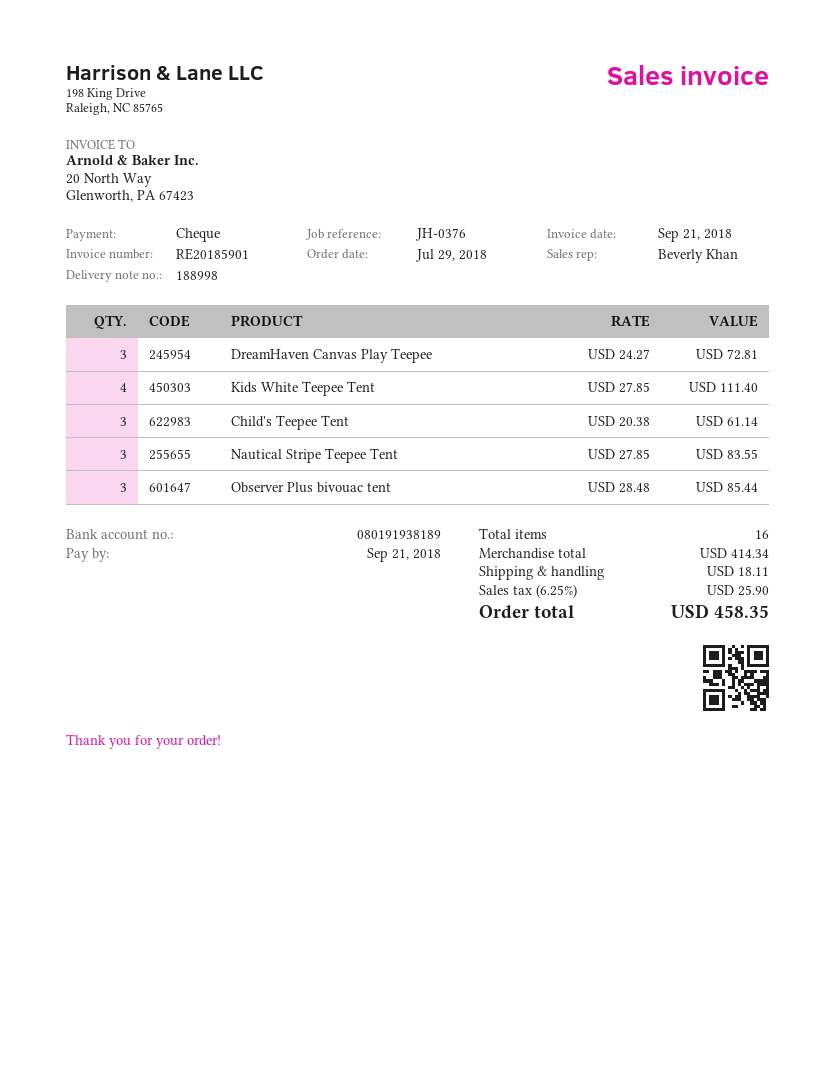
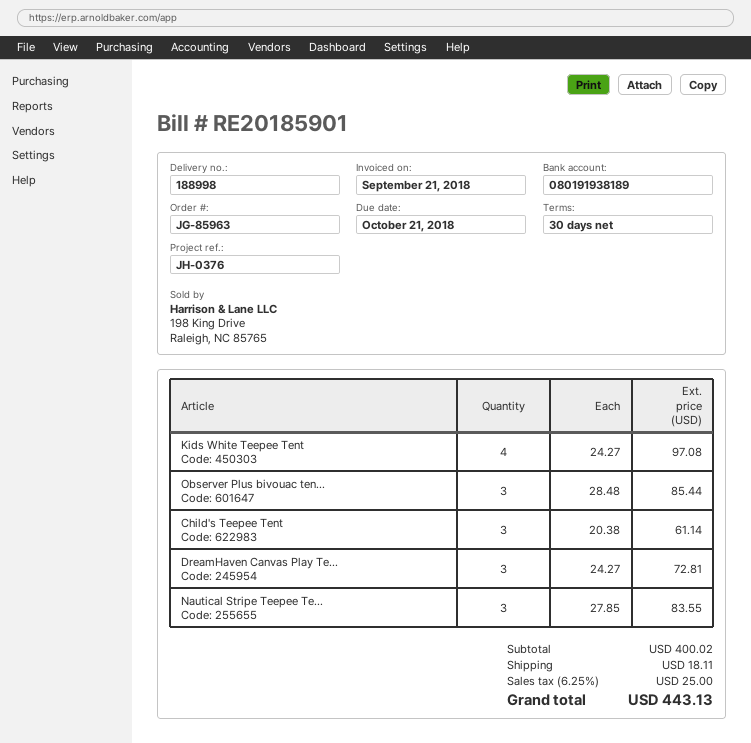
due date: 2018-09-21 -> 2018-10-21
Kids White Teepee Tent: 4 x 27.85 = 111.40 -> 4 x 24.27 = 97.08
subtotal: 414.34 -> 400.02
tax: 6.25% = 25.90 -> 6.25% = 25.00
total: 458.35 -> 443.13

